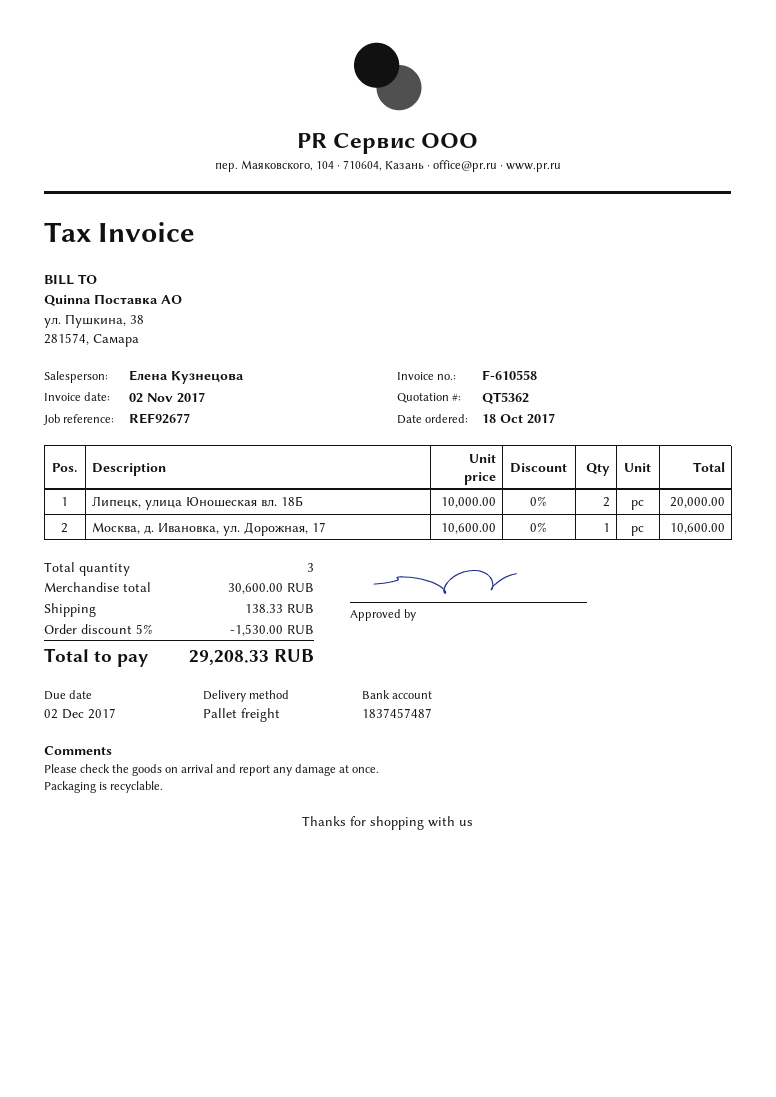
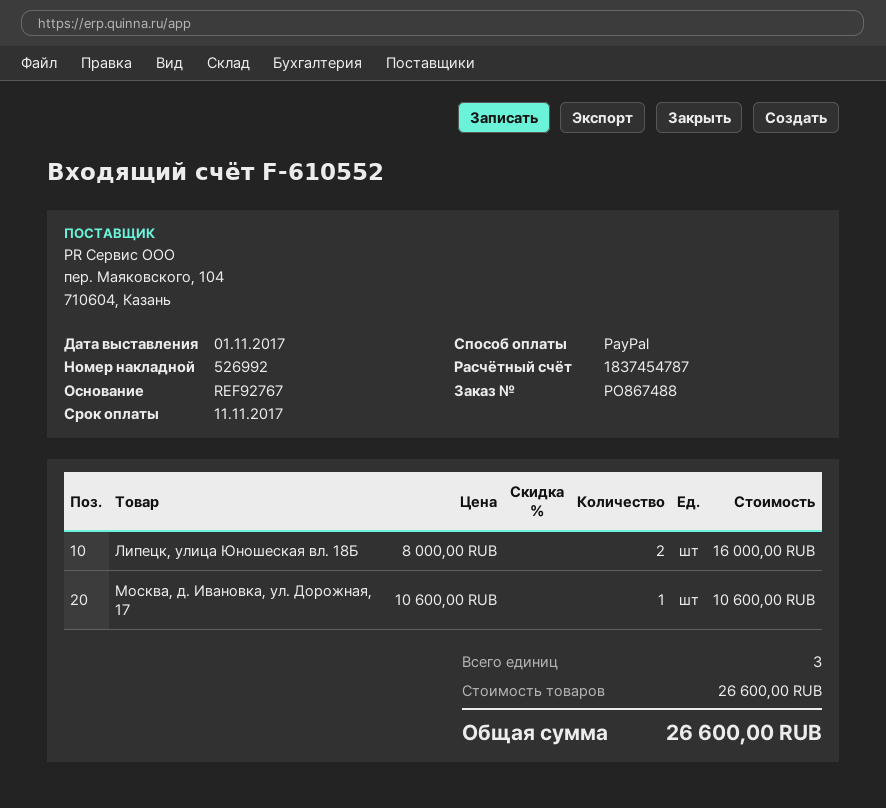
invoice number: F-610558 -> F-610552
invoice date: 2017-11-02 -> 2017-11-01
due date: 2017-12-02 -> 2017-11-11
reference: REF92677 -> REF92767
bank account: 1837457487 -> 1837454787
Липецк, улица Юношеская вл. 18Б: 2 x 10000.00 = 20000.00 -> 2 x 8000.00 = 16000.00
subtotal: 30600.00 -> 26600.00
discount: 5% = 1530.00 -> none
shipping: 138.33 -> none
total: 29208.33 -> 26600.00

